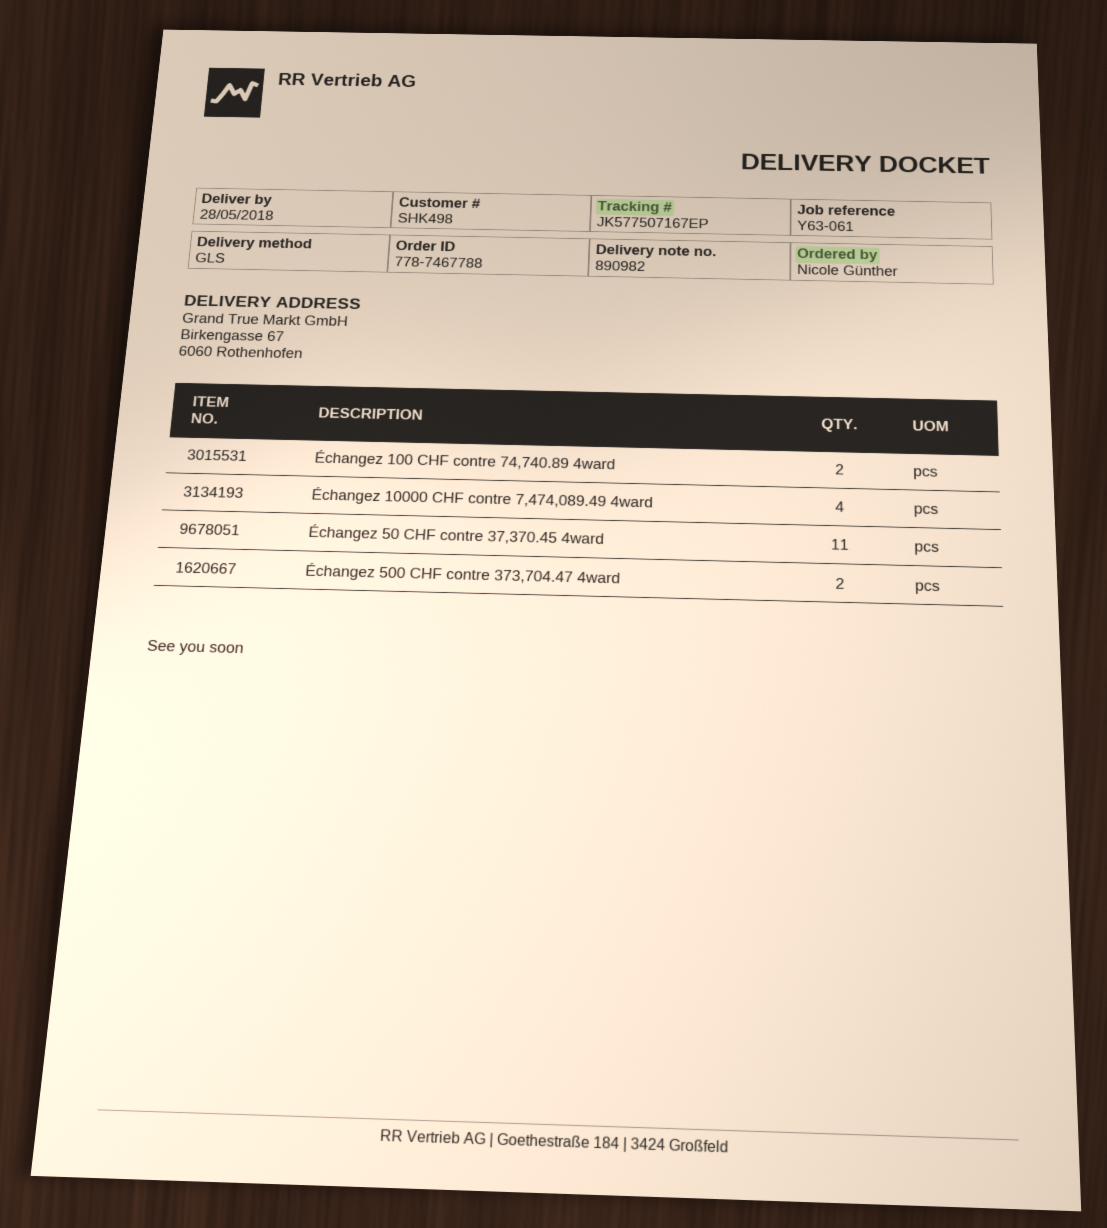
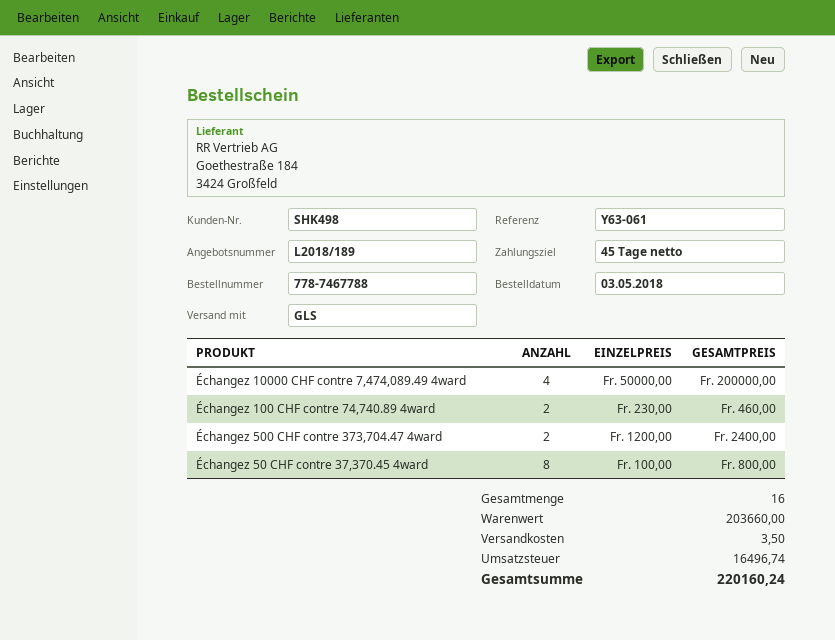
Échangez 50 CHF contre 37,370.45 4ward: 11 -> 8

